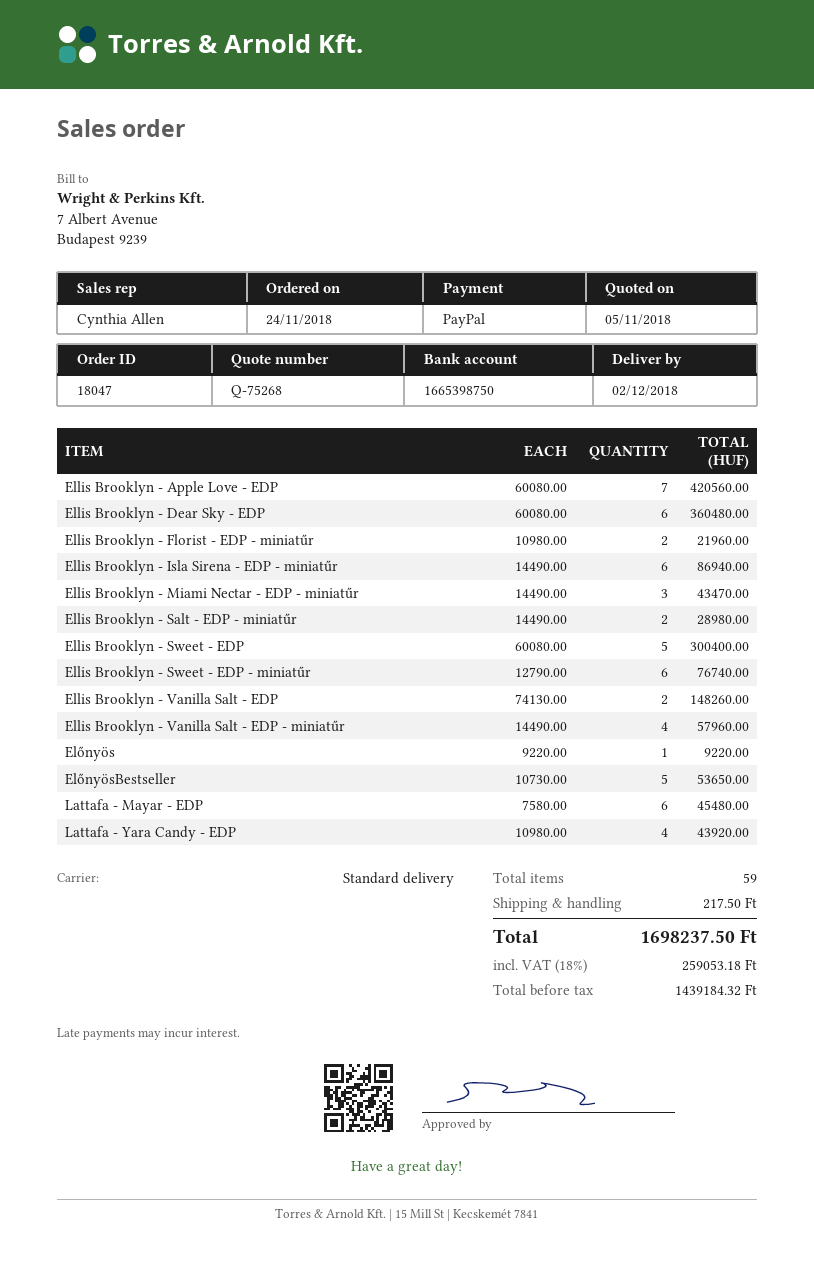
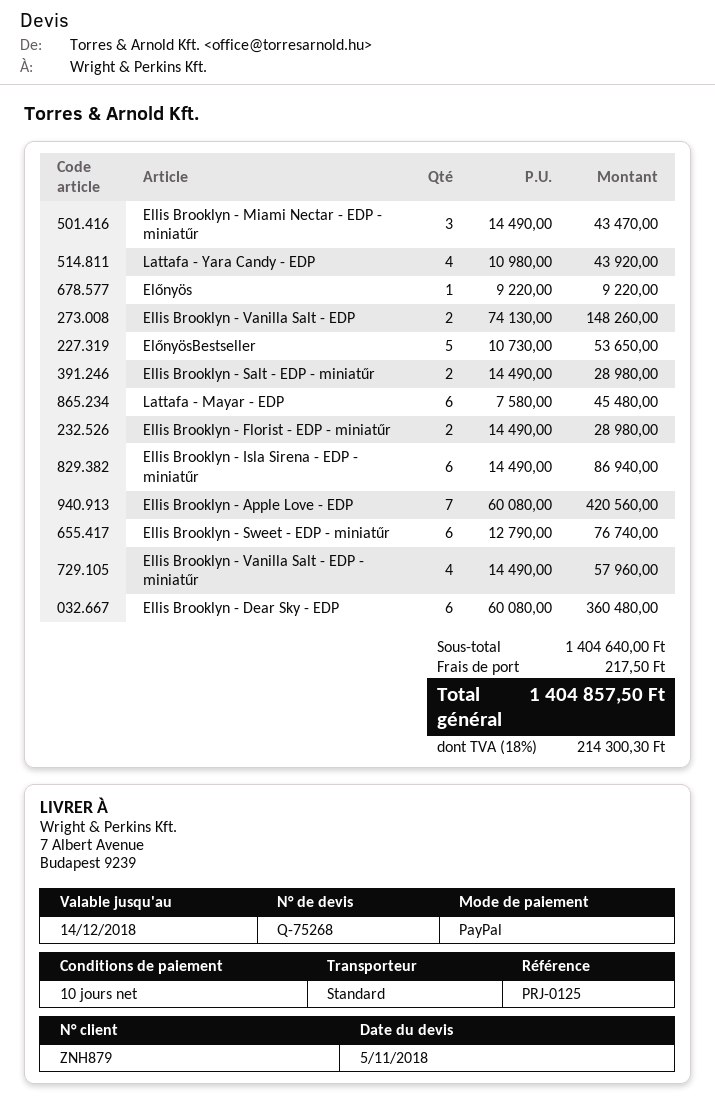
Ellis Brooklyn - Florist - EDP - miniatűr: 2 x 10980.00 = 21960.00 -> 2 x 14490.00 = 28980.00
Ellis Brooklyn - Sweet - EDP: 5 x 60080.00 = 300400.00 -> none
tax: 18% = 259053.18 -> 18% = 214300.30
total: 1698237.50 -> 1404857.50

